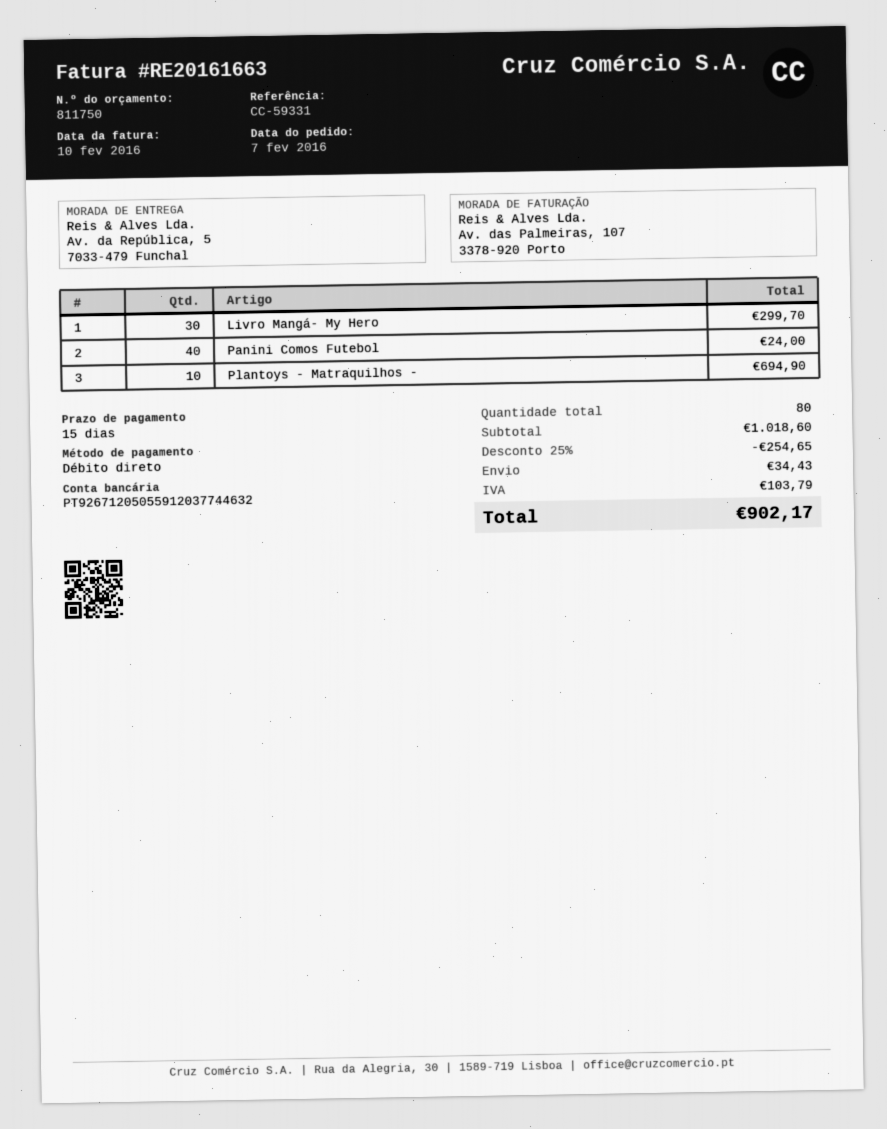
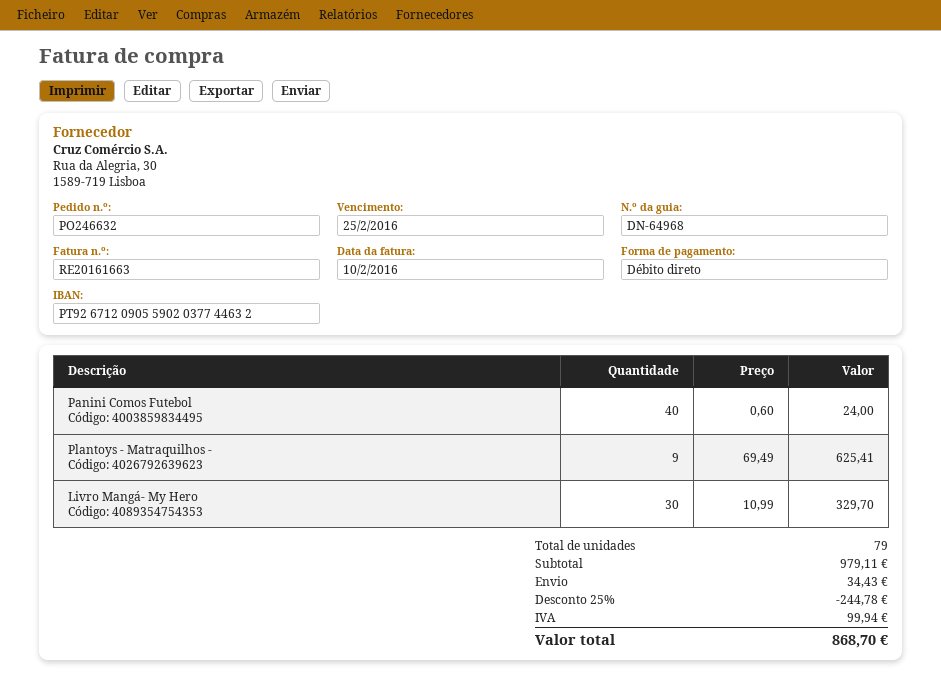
bank account: PT92671205055912037744632 -> PT92671209055902037744632
Livro Mangá- My Hero: 30 for 299.70 -> 30 for 329.70
Plantoys - Matraquilhos -: 10 for 694.90 -> 9 for 625.41
total quantity: 80 -> 79
subtotal: 1018.60 -> 979.11
discount: 25% = 254.65 -> 25% = 244.78
tax: 103.79 -> 99.94
total: 902.17 -> 868.70

